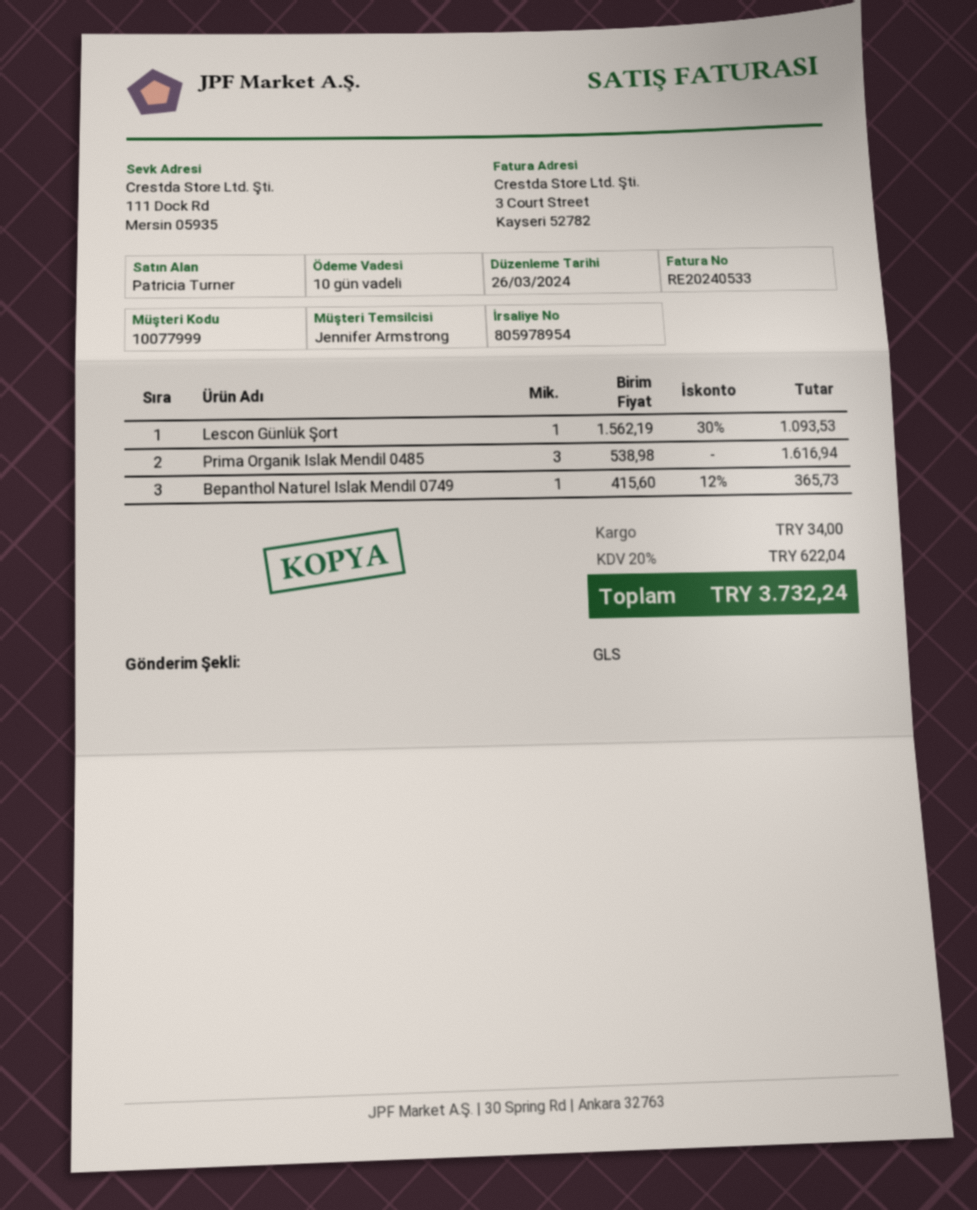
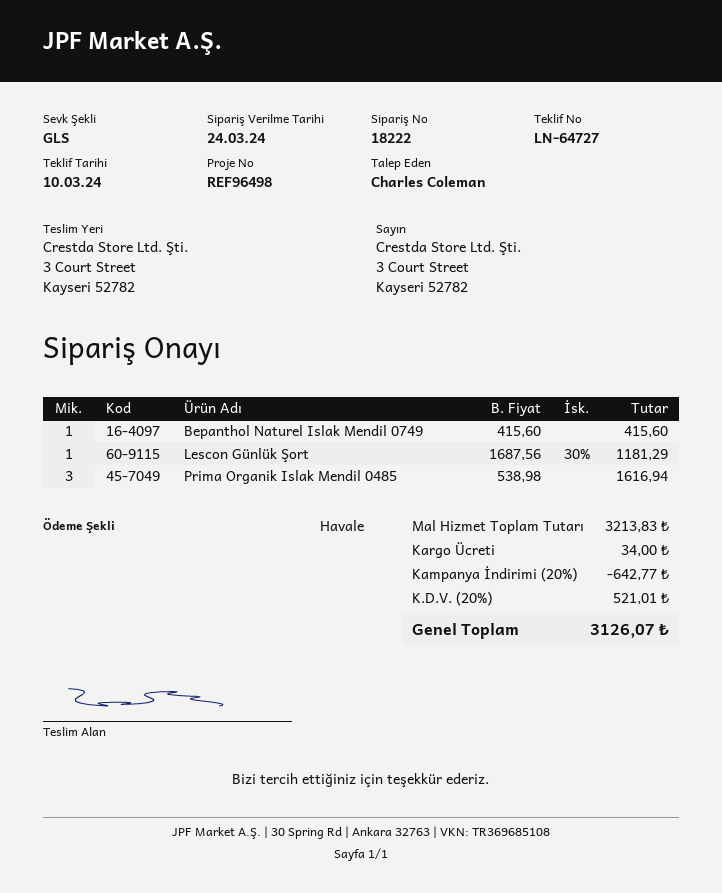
ordered by: Patricia Turner -> Charles Coleman
ship to: 111 Dock Rd, Mersin 05935 -> 3 Court Street, Kayseri 52782
Lescon Günlük Şort: 1 x 1562.19 - 30% = 1093.53 -> 1 x 1687.56 - 30% = 1181.29
Bepanthol Naturel Islak Mendil 0749: 1 x 415.60 - 12% = 365.73 -> 1 x 415.60 = 415.60
discount: none -> 20% = 642.77
tax: 20% = 622.04 -> 20% = 521.01
total: 3732.24 -> 3126.07

